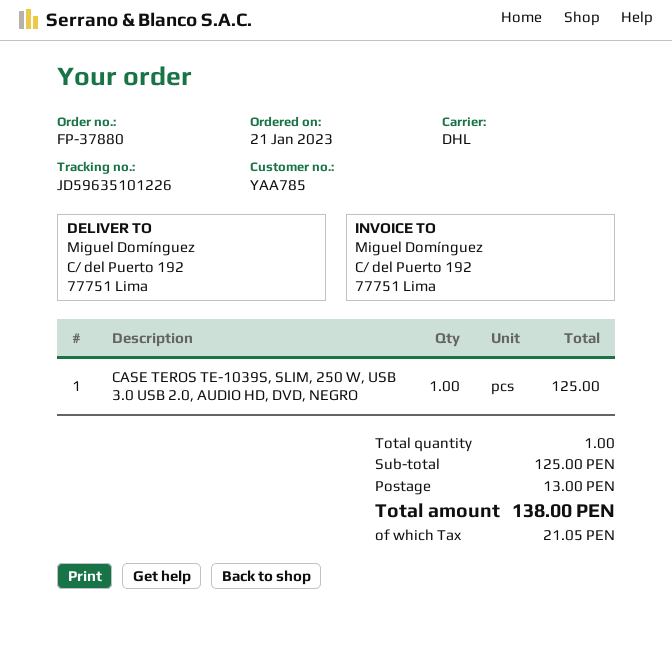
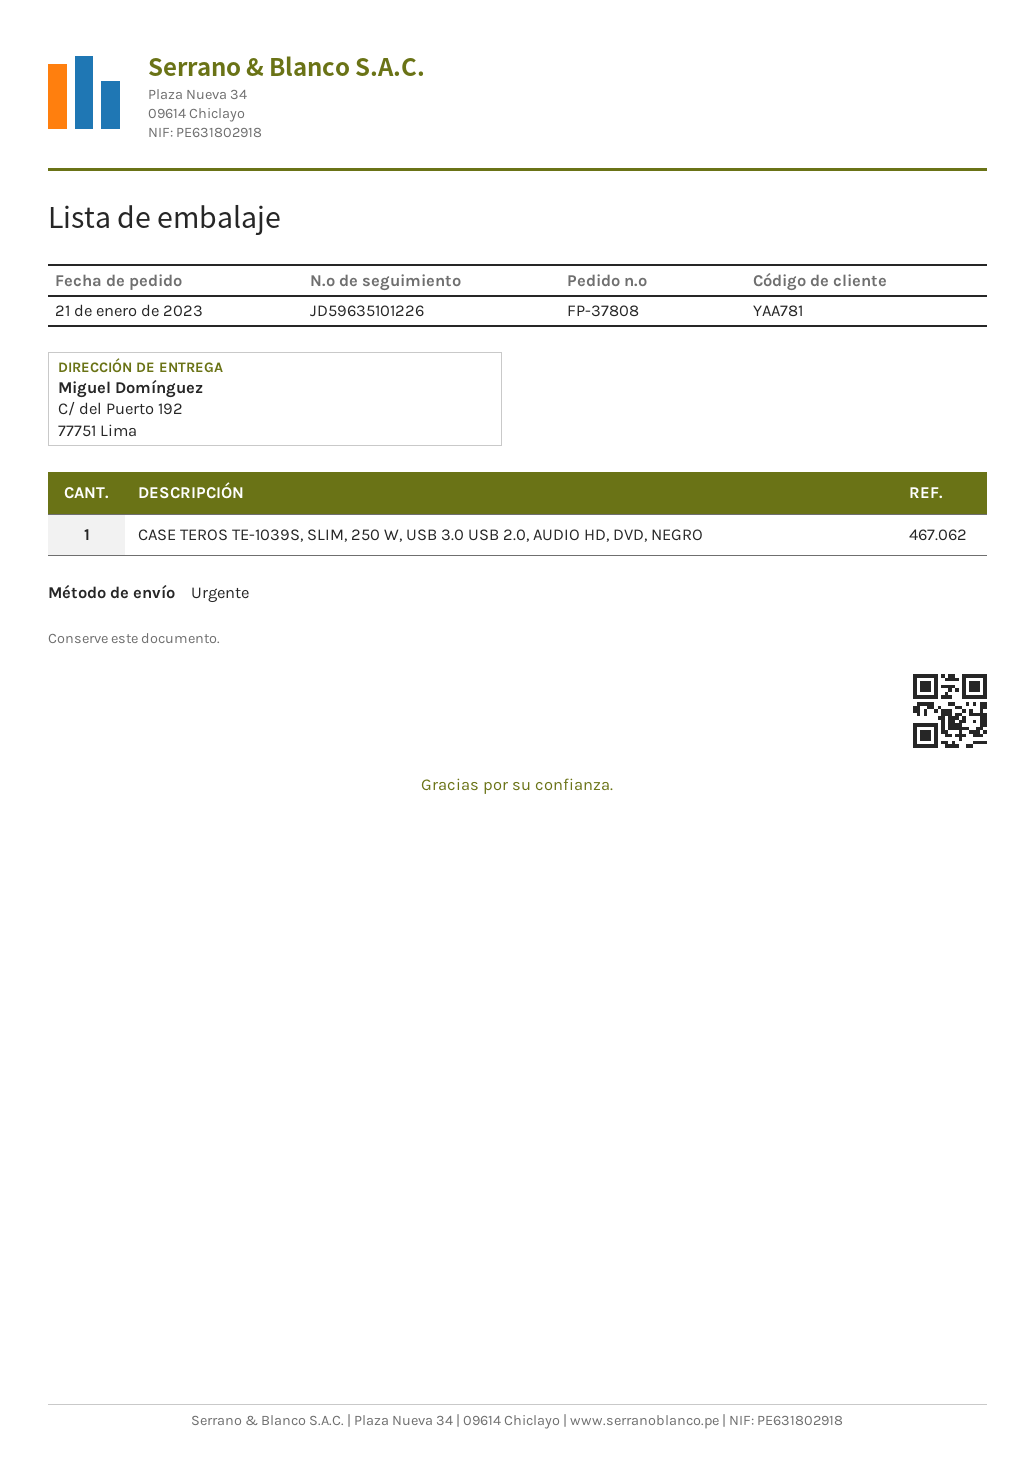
order number: FP-37880 -> FP-37808
customer number: YAA785 -> YAA781
shipping method: DHL -> express

